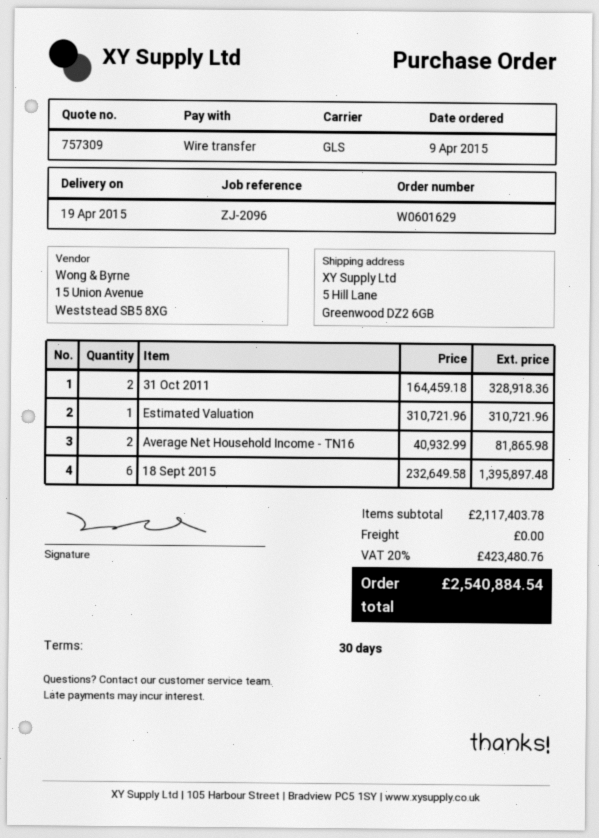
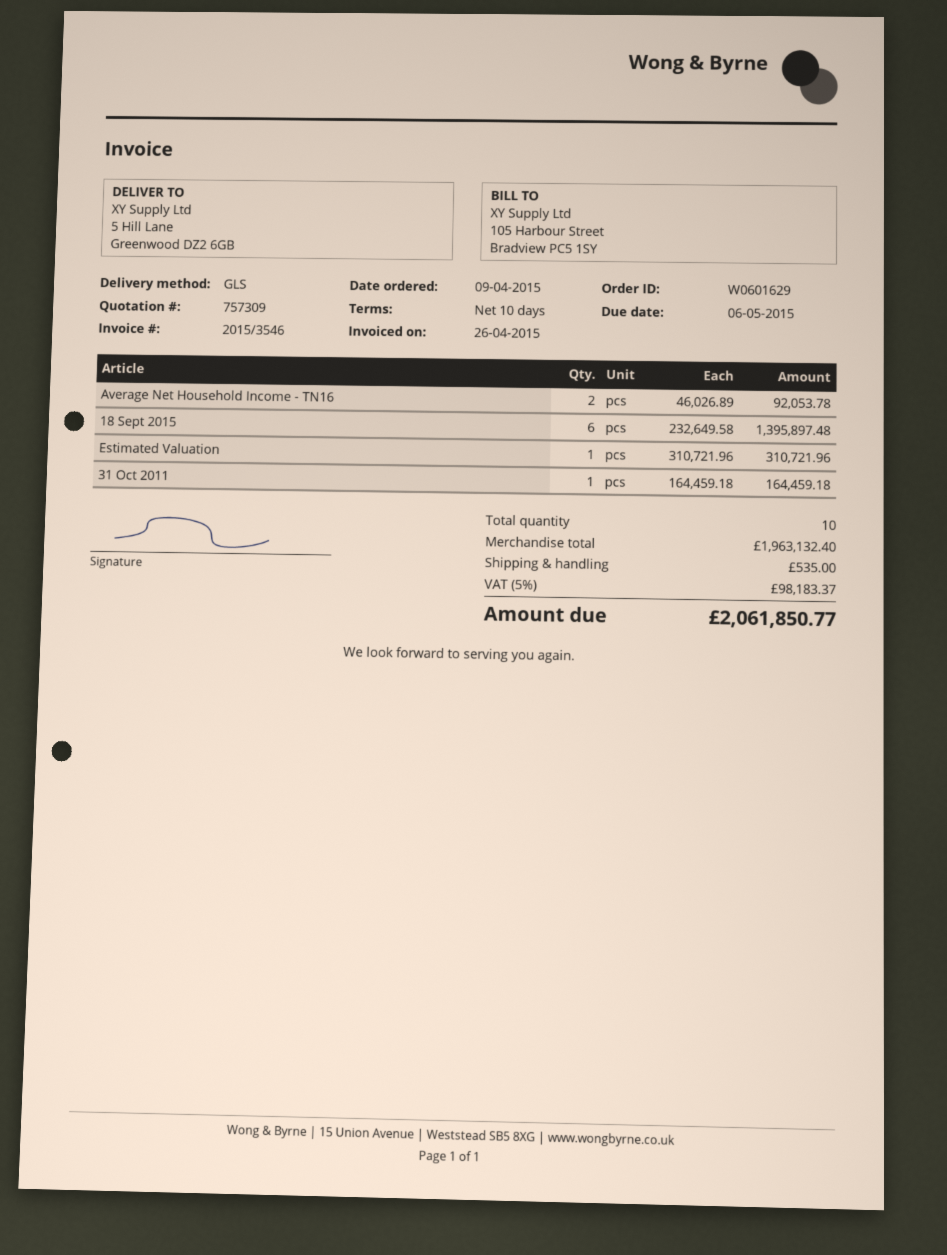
payment terms: 30 days -> 10 days
31 Oct 2011: 2 x 164459.18 = 328918.36 -> 1 x 164459.18 = 164459.18
Average Net Household Income - TN16: 2 x 40932.99 = 81865.98 -> 2 x 46026.89 = 92053.78
subtotal: 2117403.78 -> 1963132.40
shipping: 0.00 -> 535.00
tax: 20% = 423480.76 -> 5% = 98183.37
total: 2540884.54 -> 2061850.77

